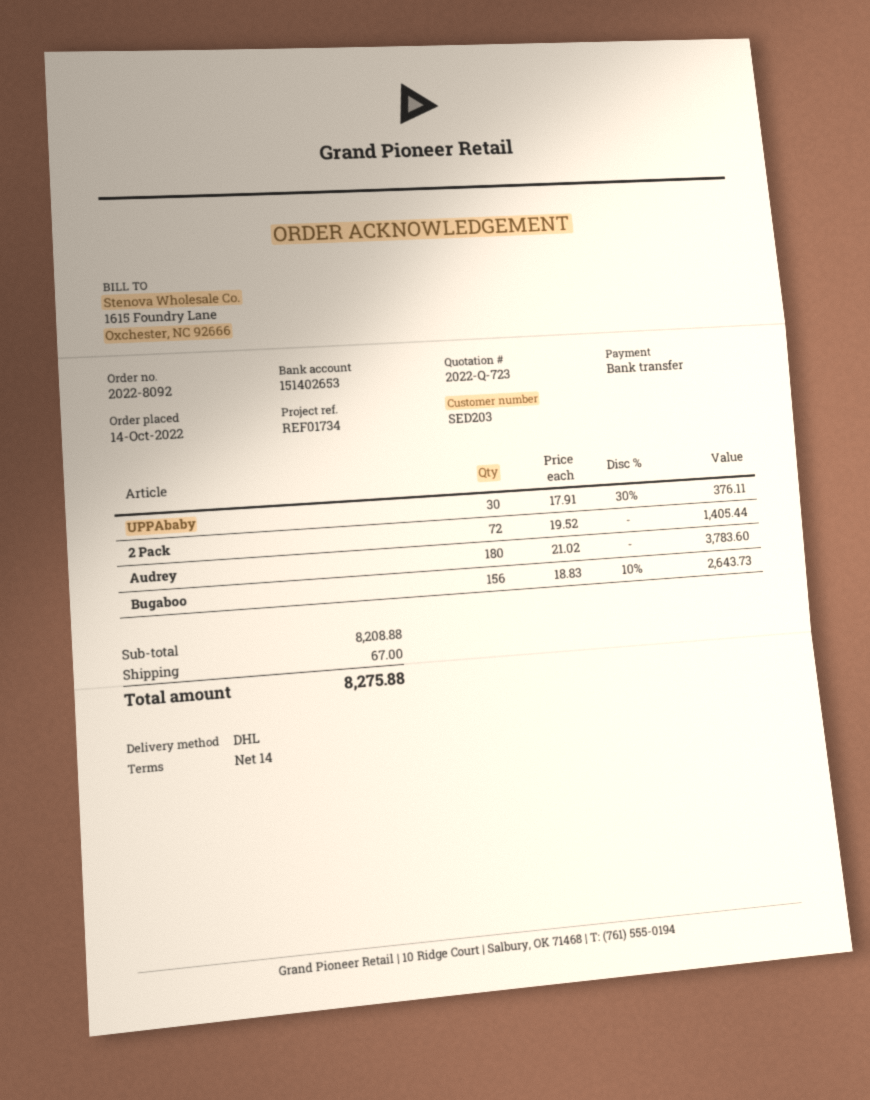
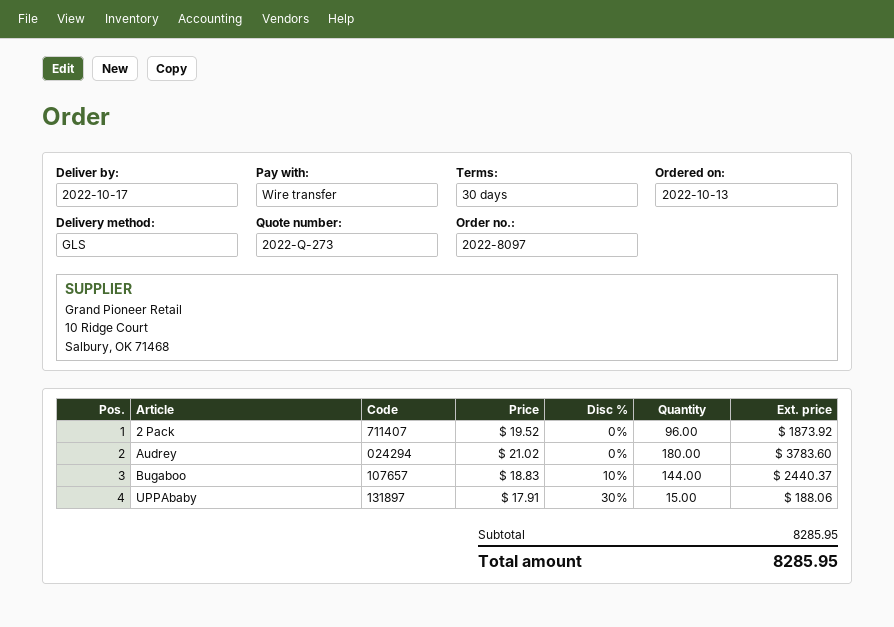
quote number: 2022-Q-723 -> 2022-Q-273
order number: 2022-8092 -> 2022-8097
order date: 2022-10-14 -> 2022-10-13
payment terms: 14 days -> 30 days
shipping method: DHL -> GLS
UPPAbaby: 30 x 17.91 - 30% = 376.11 -> 15 x 17.91 - 30% = 188.06
2 Pack: 72 x 19.52 = 1405.44 -> 96 x 19.52 = 1873.92
Bugaboo: 156 x 18.83 - 10% = 2643.73 -> 144 x 18.83 - 10% = 2440.37
subtotal: 8208.88 -> 8285.95
shipping: 67.00 -> none
total: 8275.88 -> 8285.95

